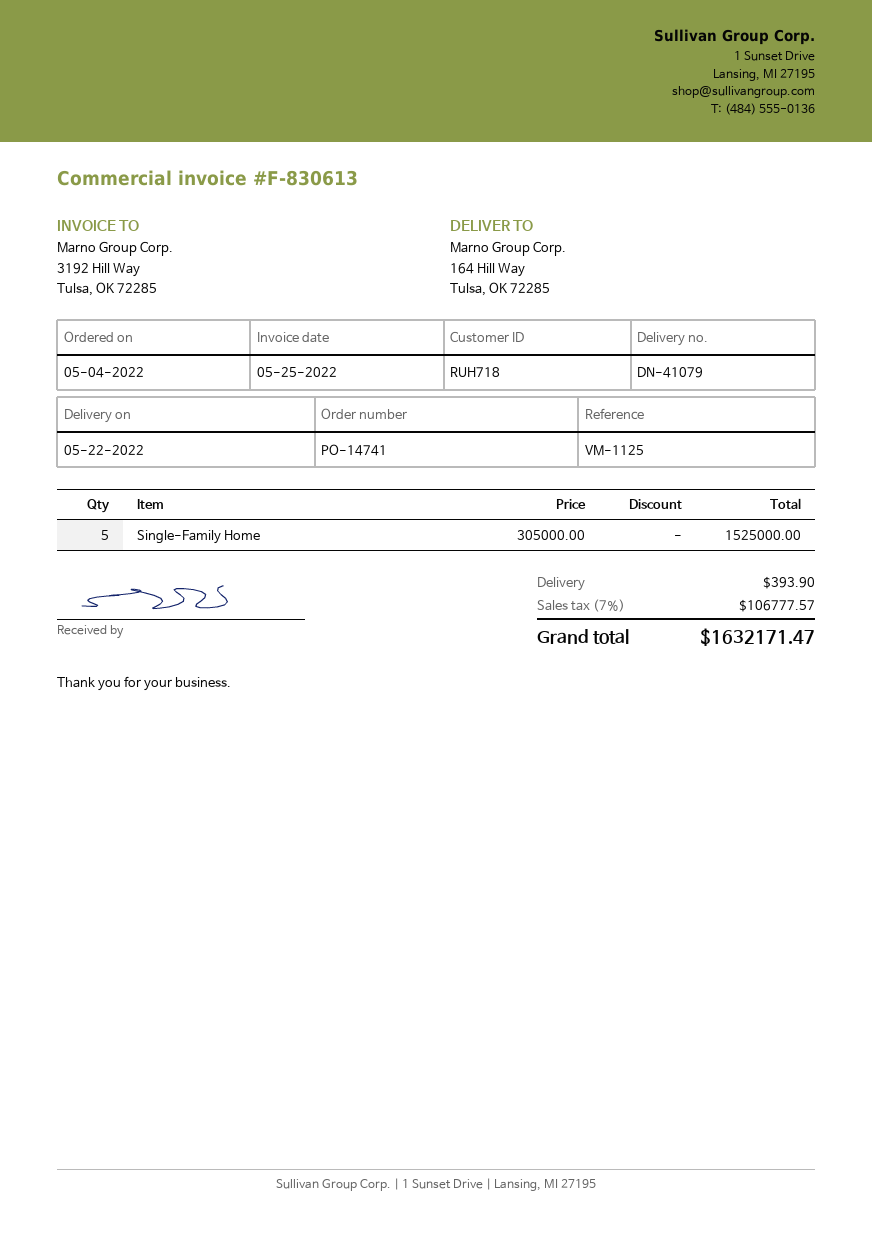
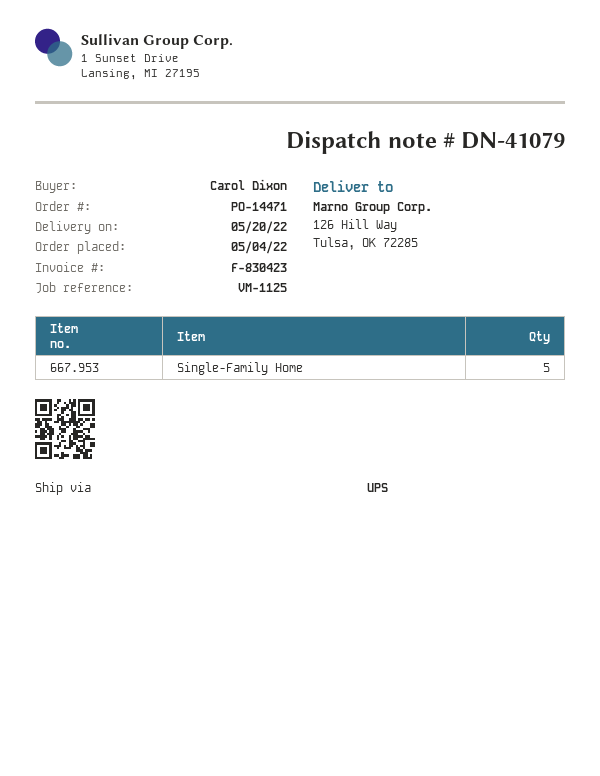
order number: PO-14741 -> PO-14471
delivery date: 2022-05-22 -> 2022-05-20
invoice number: F-830613 -> F-830423
ship to: 164 Hill Way, Tulsa, OK 72285 -> 126 Hill Way, Tulsa, OK 72285

